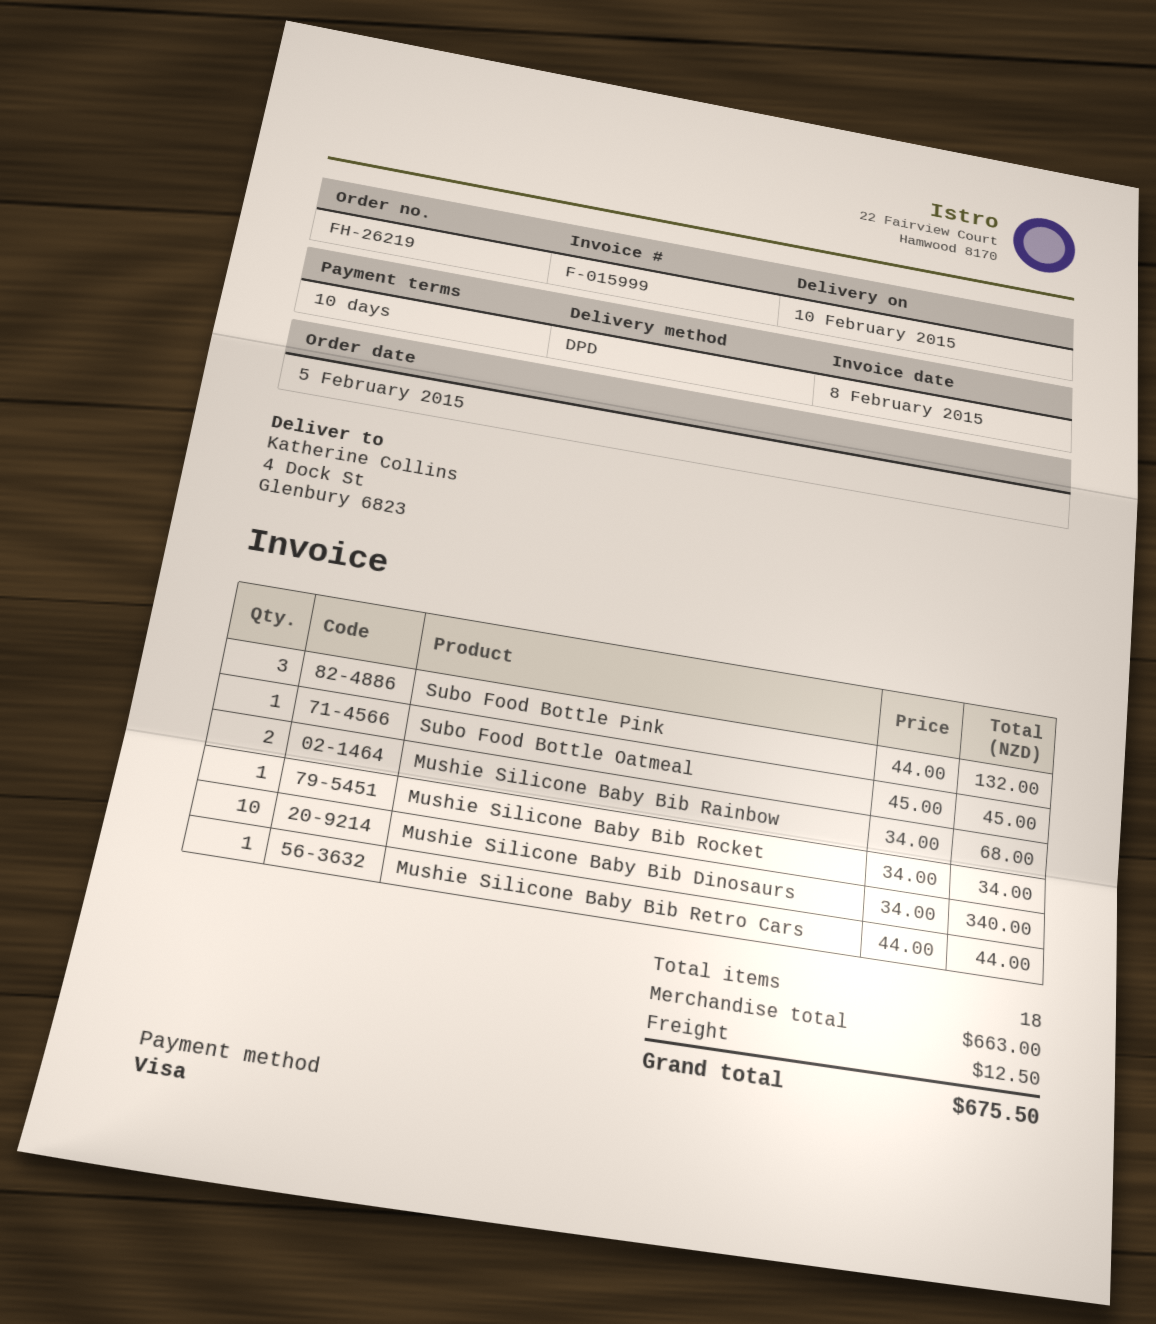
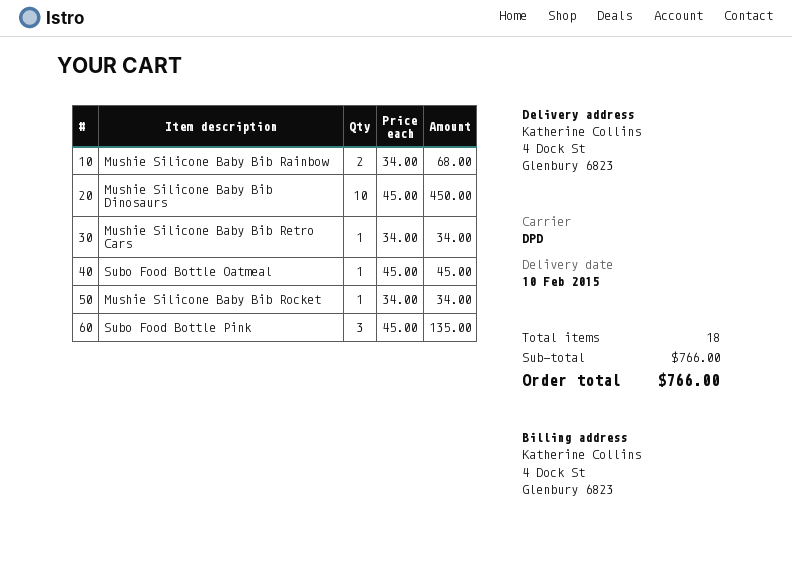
Subo Food Bottle Pink: 3 x 44.00 = 132.00 -> 3 x 45.00 = 135.00
Mushie Silicone Baby Bib Dinosaurs: 10 x 34.00 = 340.00 -> 10 x 45.00 = 450.00
Mushie Silicone Baby Bib Retro Cars: 1 x 44.00 = 44.00 -> 1 x 34.00 = 34.00
subtotal: 663.00 -> 766.00
shipping: 12.50 -> none
total: 675.50 -> 766.00

